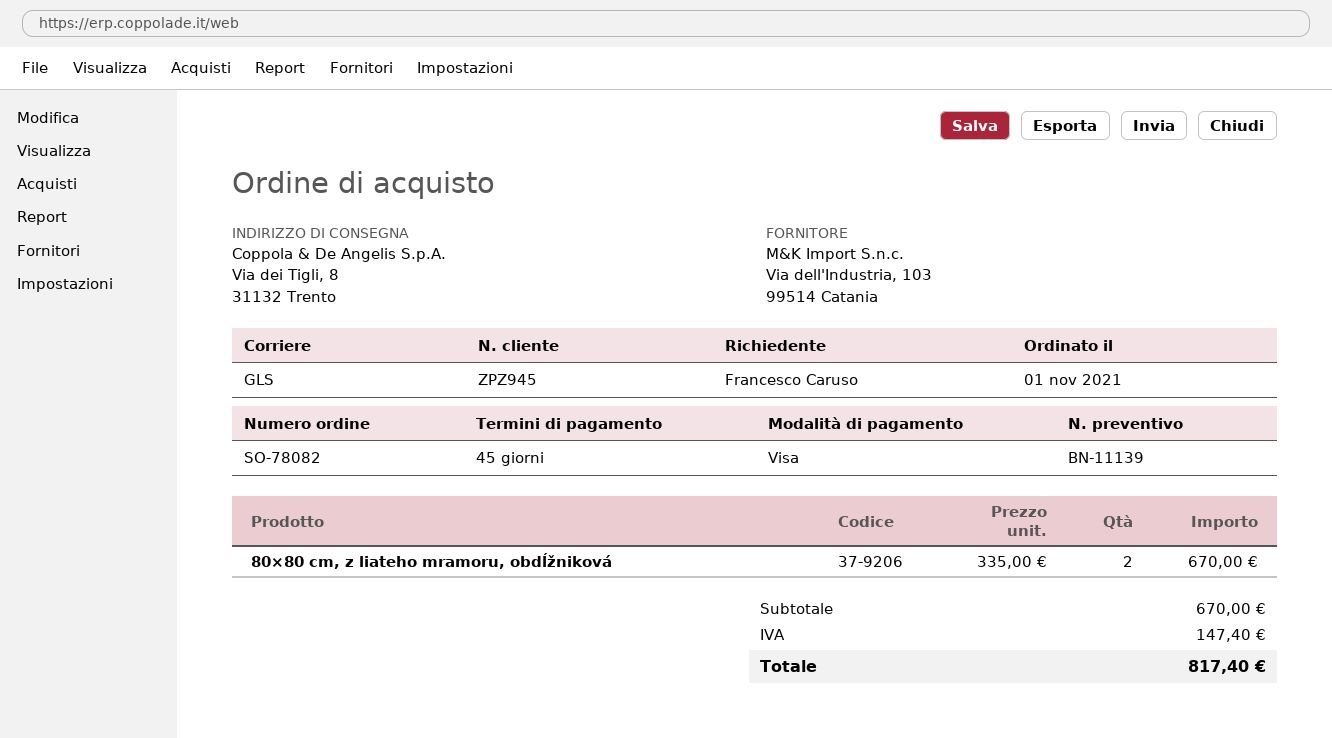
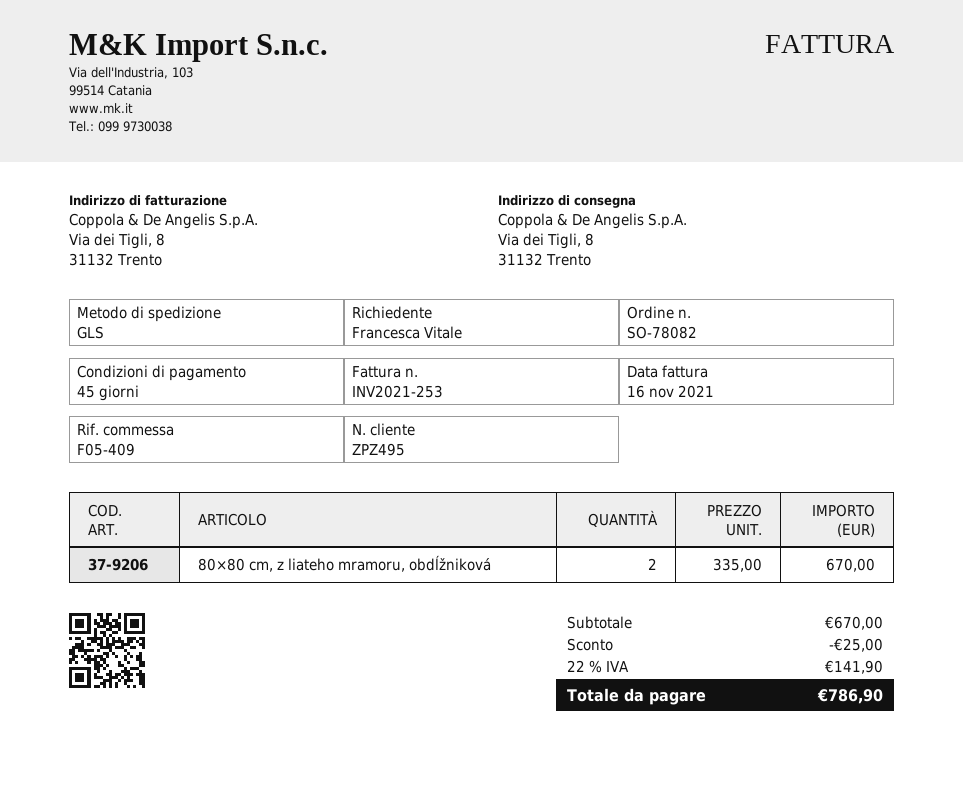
customer number: ZPZ945 -> ZPZ495
ordered by: Francesco Caruso -> Francesca Vitale
discount: none -> 25.00
tax: 147.40 -> 141.90
total: 817.40 -> 786.90

